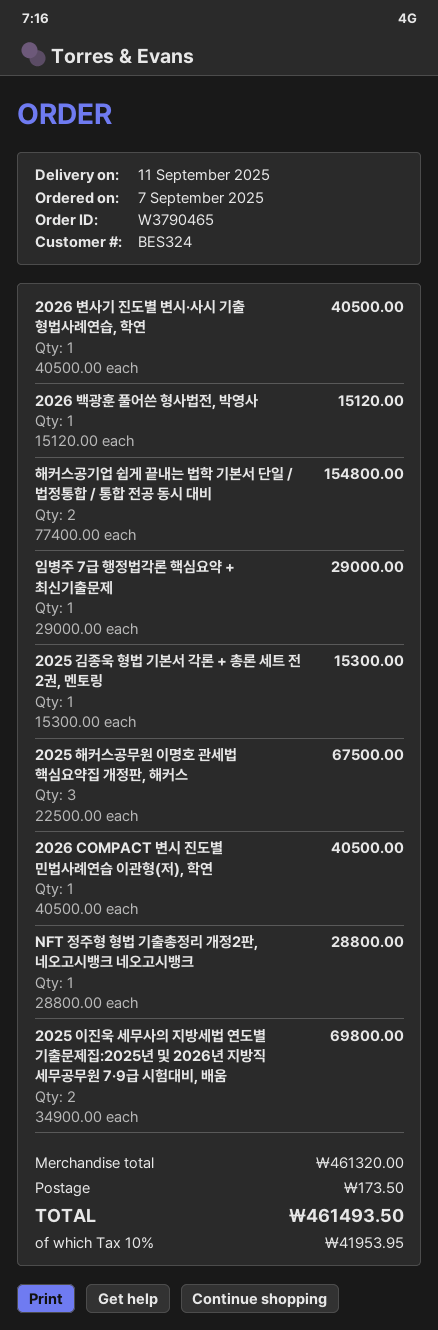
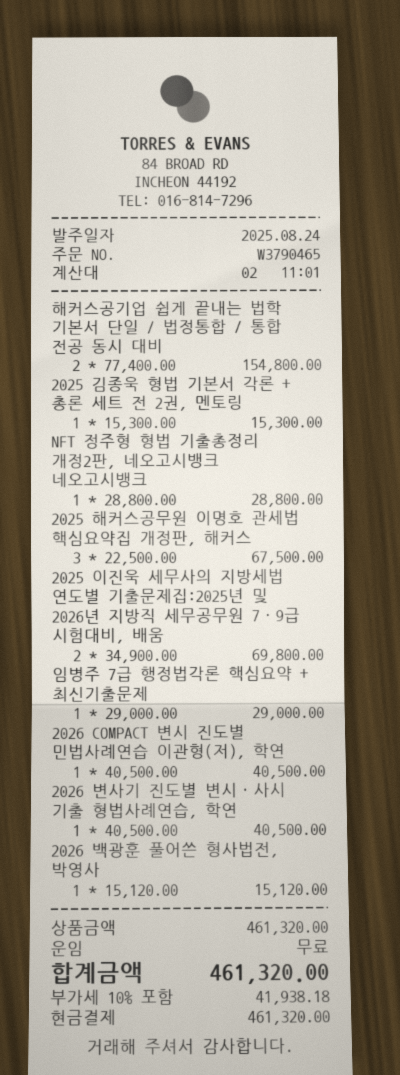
order date: 2025-09-07 -> 2025-08-24
shipping: 173.50 -> 0.00
tax: 10% = 41953.95 -> 10% = 41938.18
total: 461493.50 -> 461320.00

